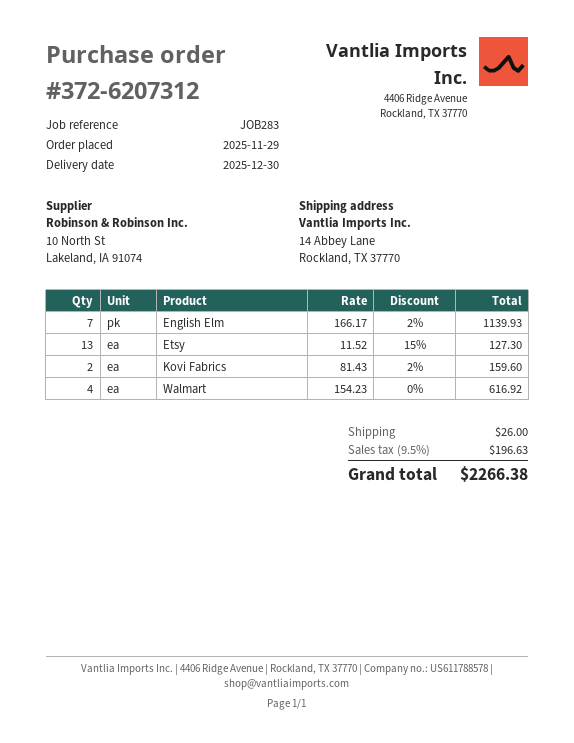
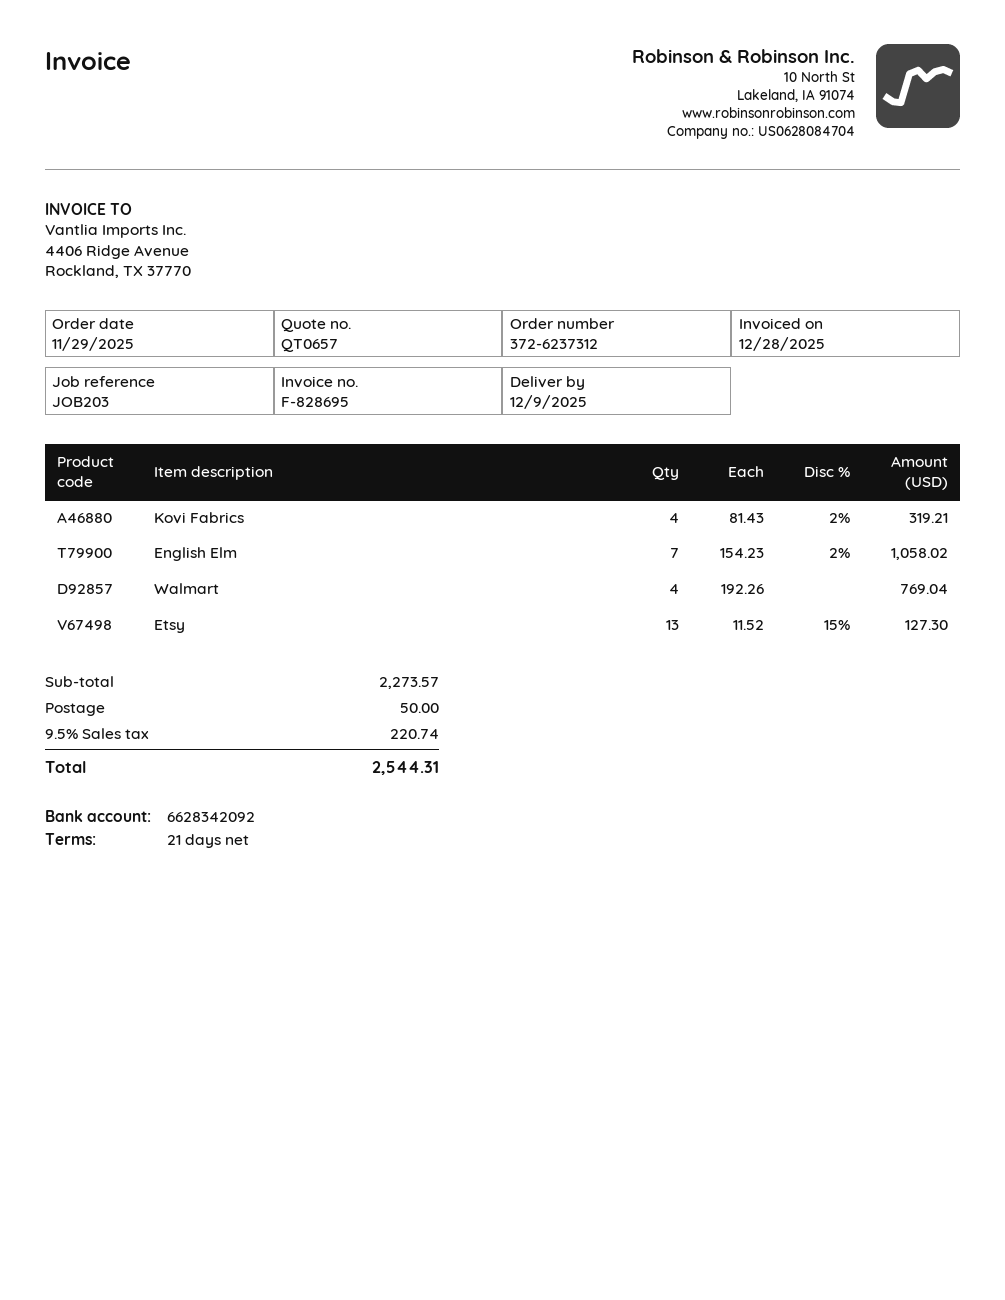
order number: 372-6207312 -> 372-6237312
delivery date: 2025-12-30 -> 2025-12-09
reference: JOB283 -> JOB203
English Elm: 7 x 166.17 - 2% = 1139.93 -> 7 x 154.23 - 2% = 1058.02
Kovi Fabrics: 2 x 81.43 - 2% = 159.60 -> 4 x 81.43 - 2% = 319.21
Walmart: 4 x 154.23 = 616.92 -> 4 x 192.26 = 769.04
shipping: 26.00 -> 50.00
tax: 9.5% = 196.63 -> 9.5% = 220.74
total: 2266.38 -> 2544.31

